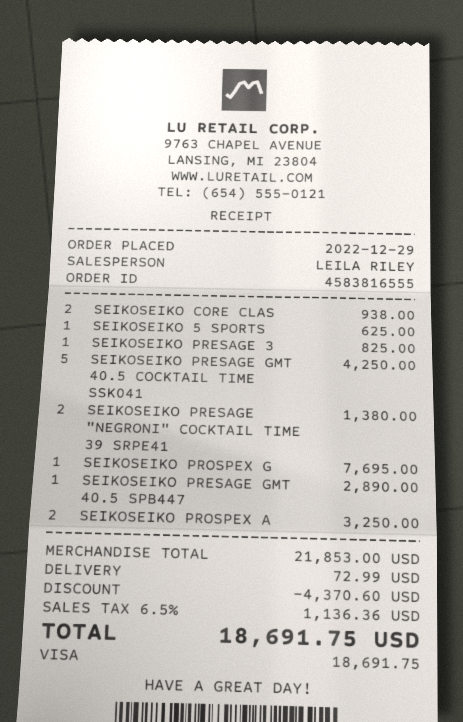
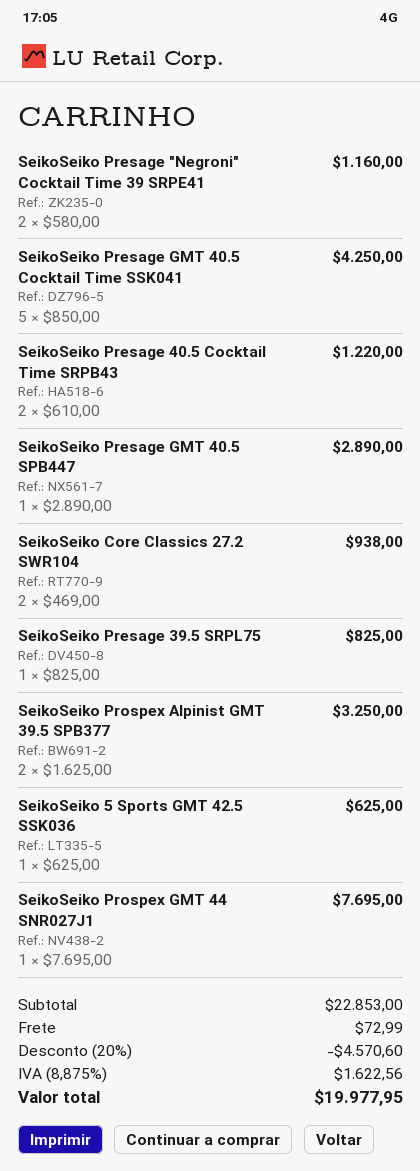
SEIKOSEIKO PRESAGE "NEGRONI" COCKTAIL TIME 39 SRPE41: 2 for 1380.00 -> 2 for 1160.00
SeikoSeiko Presage 40.5 Cocktail Time SRPB43: none -> 2 for 1220.00
subtotal: 21853.00 -> 22853.00
discount: 4370.60 -> 4570.60
tax: 6.5% = 1136.36 -> 8.875% = 1622.56
total: 18691.75 -> 19977.95

